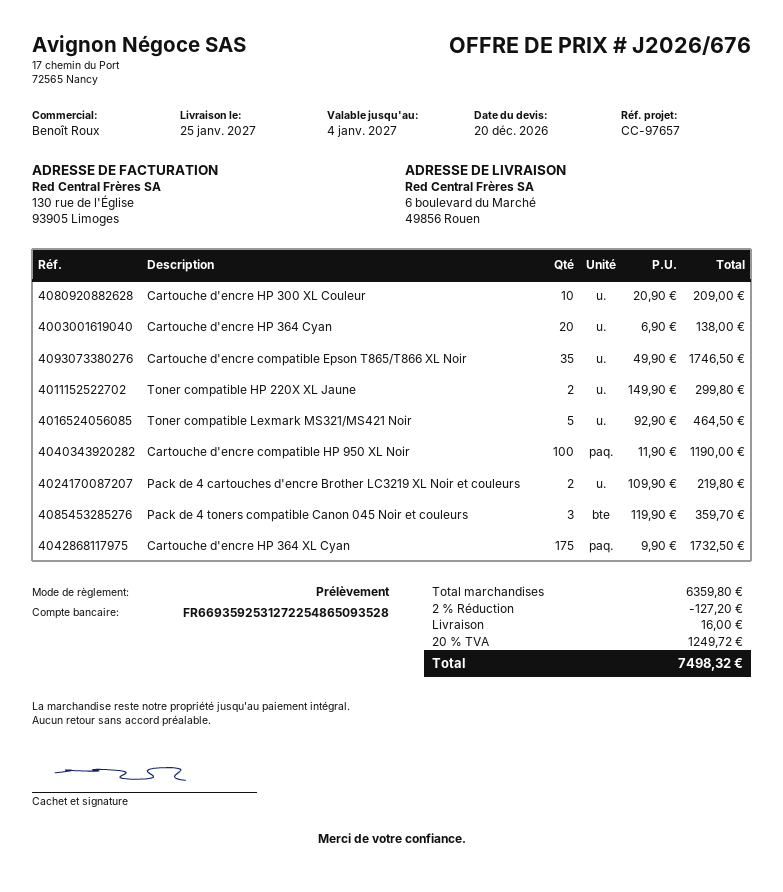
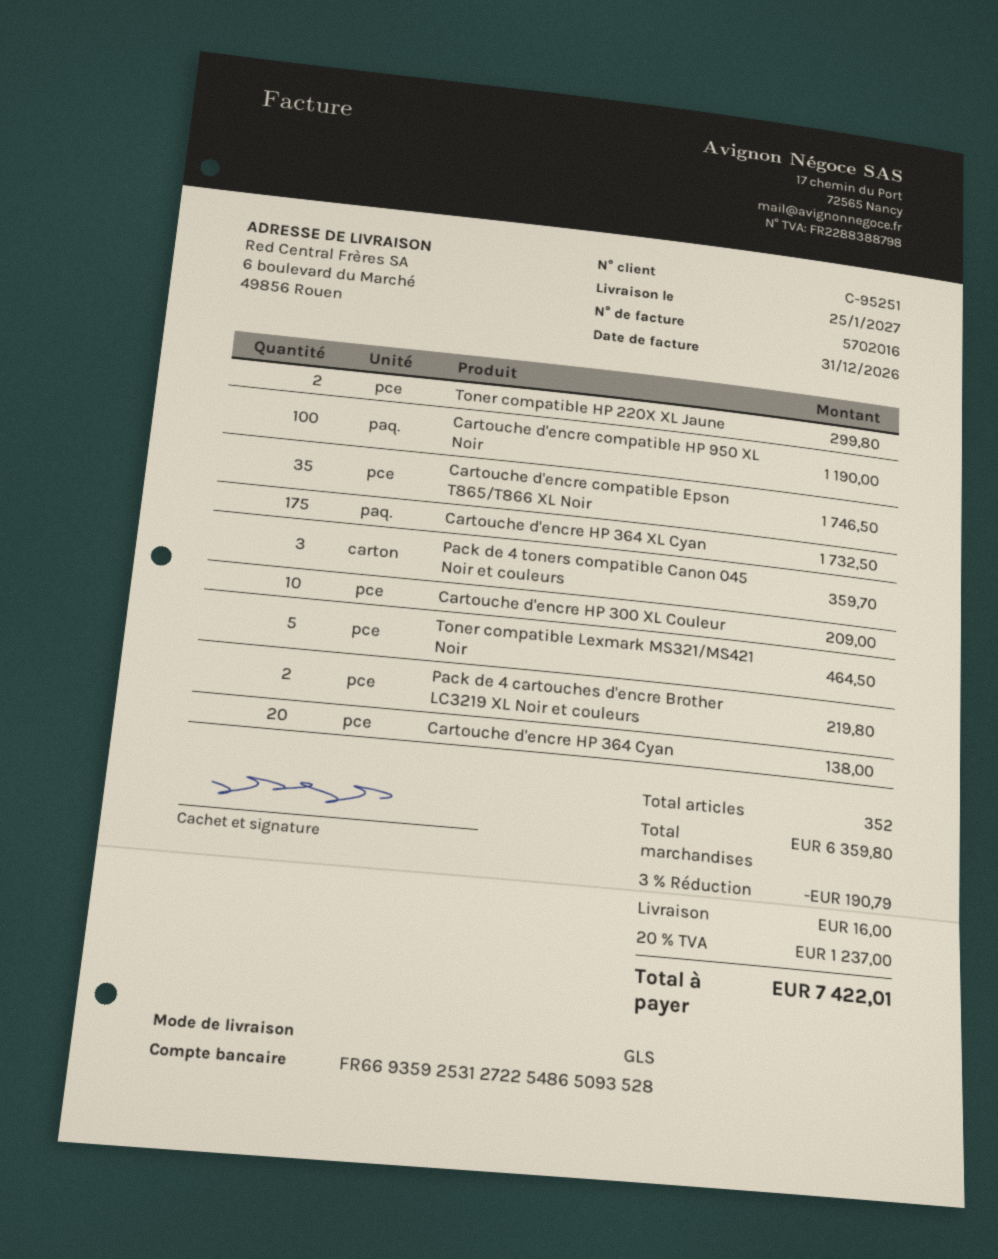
discount: 2% = 127.20 -> 3% = 190.79
tax: 20% = 1249.72 -> 20% = 1237.00
total: 7498.32 -> 7422.01

